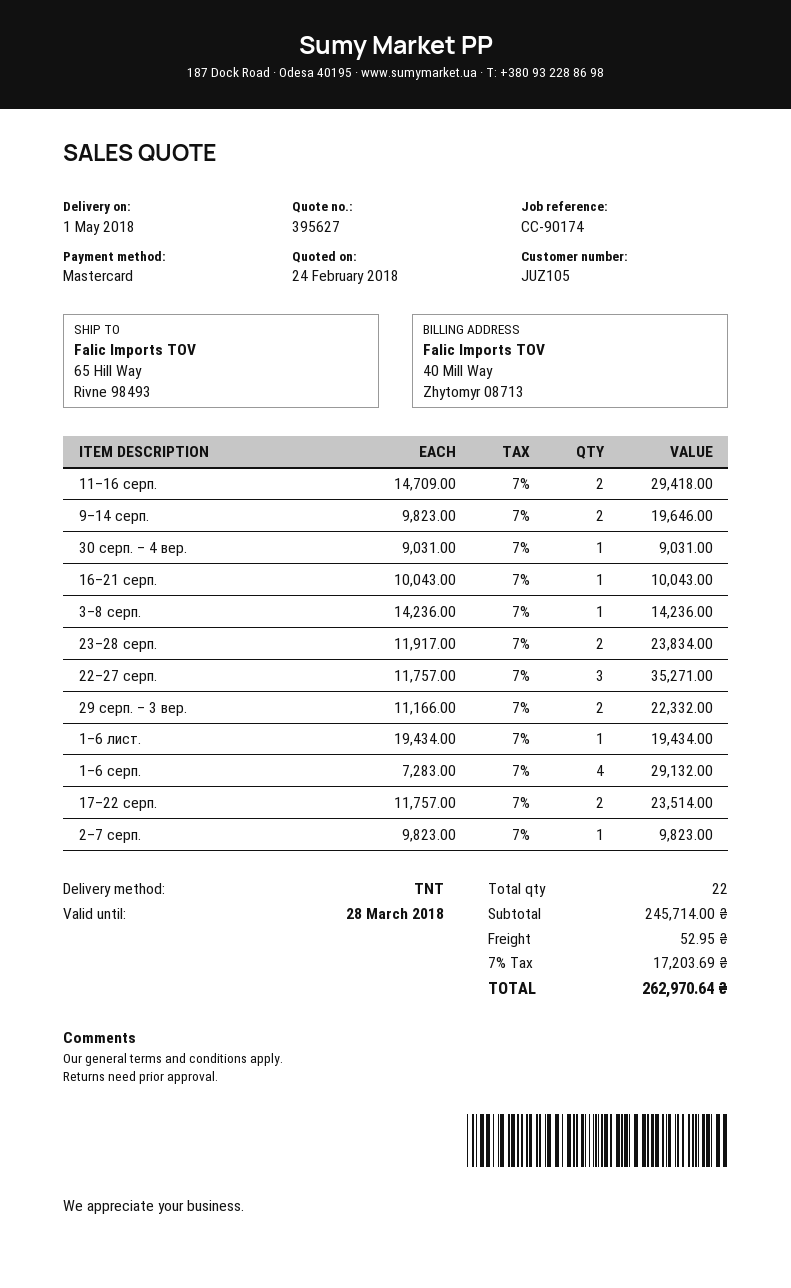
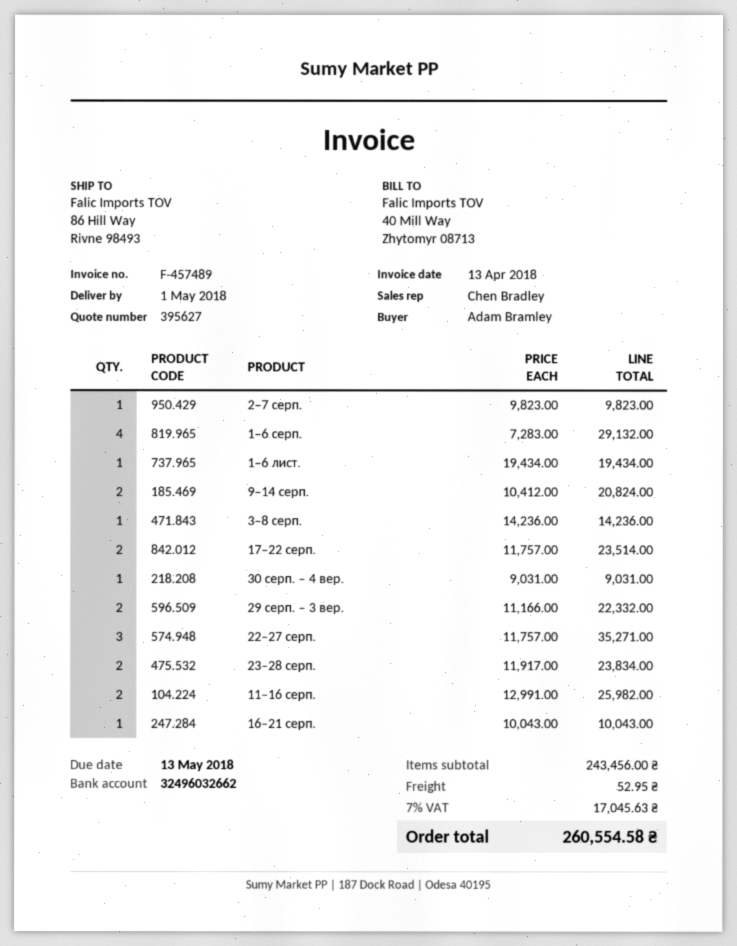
ship to: 65 Hill Way, Rivne 98493 -> 86 Hill Way, Rivne 98493
11–16 серп.: 2 x 14709.00 = 29418.00 -> 2 x 12991.00 = 25982.00
9–14 серп.: 2 x 9823.00 = 19646.00 -> 2 x 10412.00 = 20824.00
subtotal: 245714.00 -> 243456.00
tax: 7% = 17203.69 -> 7% = 17045.63
total: 262970.64 -> 260554.58

